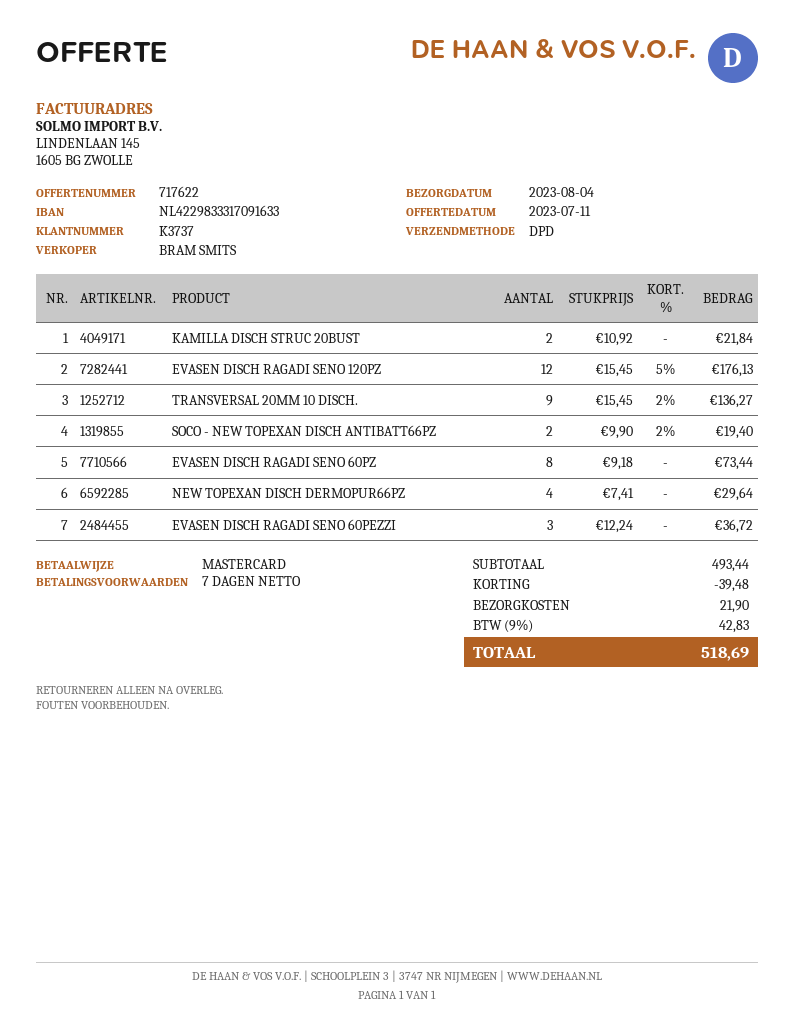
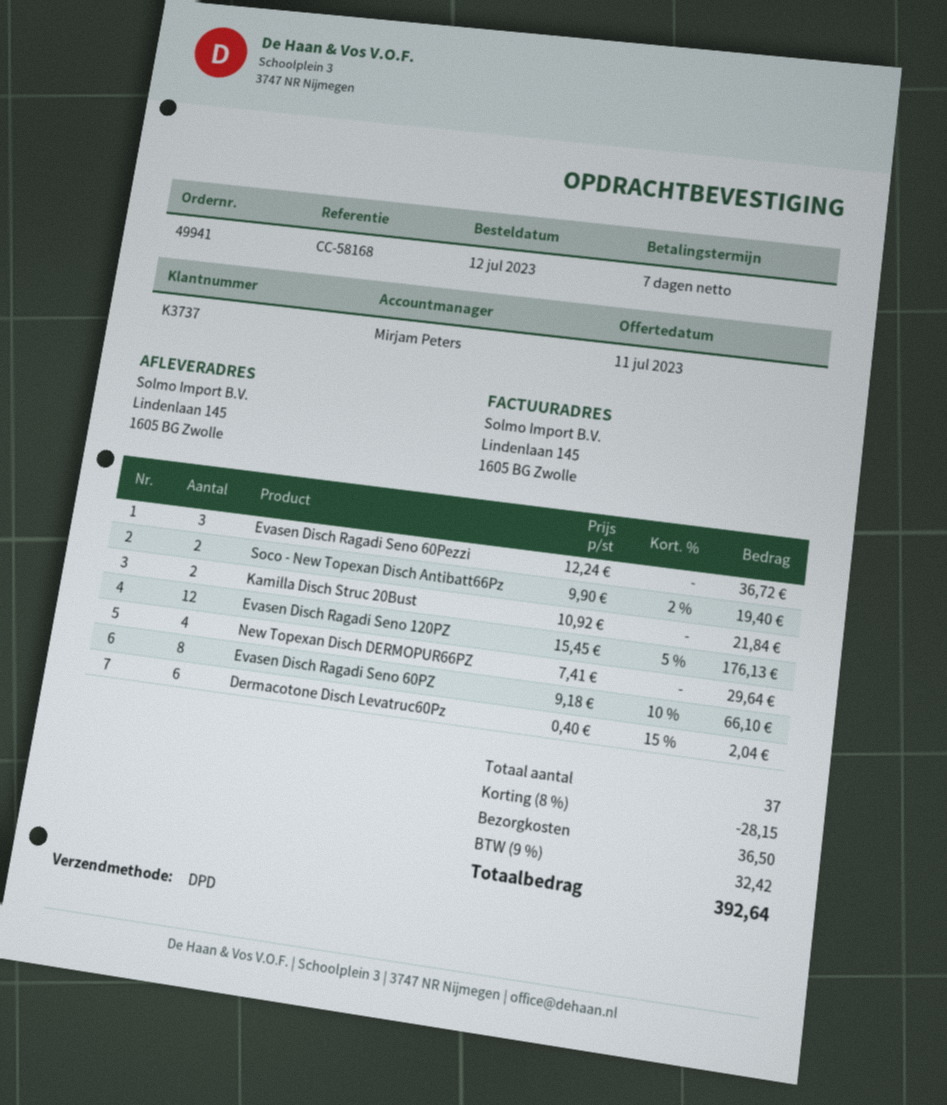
sales rep: BRAM SMITS -> Mirjam Peters
TRANSVERSAL 20MM 10 DISCH.: 9 x 15.45 - 2% = 136.27 -> none
EVASEN DISCH RAGADI SENO 60PZ: 8 x 9.18 = 73.44 -> 8 x 9.18 - 10% = 66.10
Dermacotone Disch Levatruc60Pz: none -> 6 x 0.40 - 15% = 2.04
discount: 39.48 -> 28.15
shipping: 21.90 -> 36.50
tax: 9% = 42.83 -> 9% = 32.42
total: 518.69 -> 392.64

